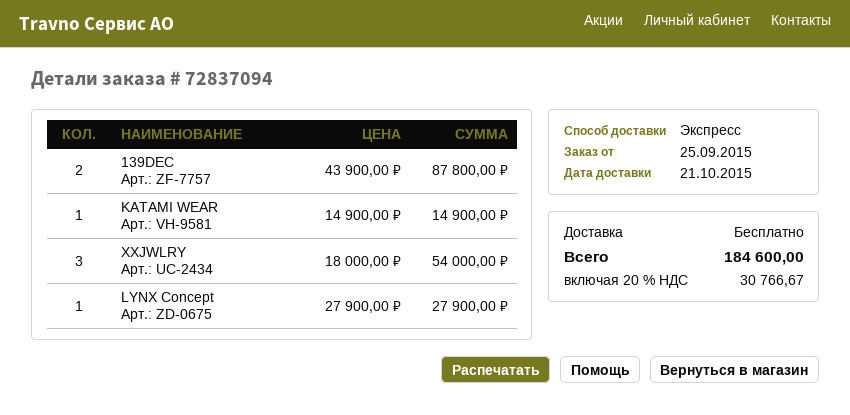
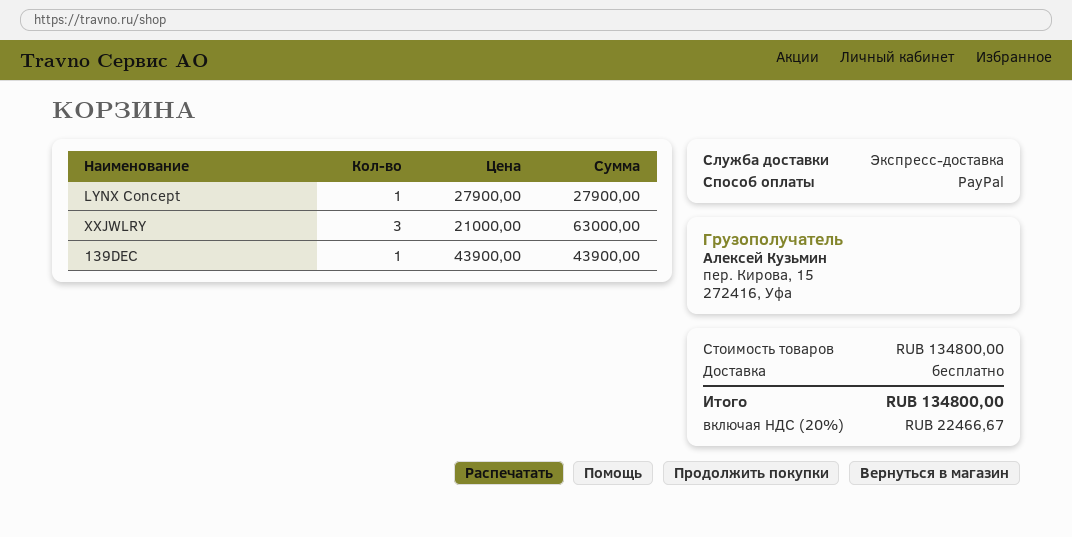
139DEC: 2 x 43900.00 = 87800.00 -> 1 x 43900.00 = 43900.00
KATAMI WEAR: 1 x 14900.00 = 14900.00 -> none
XXJWLRY: 3 x 18000.00 = 54000.00 -> 3 x 21000.00 = 63000.00
tax: 20% = 30766.67 -> 20% = 22466.67
total: 184600.00 -> 134800.00

